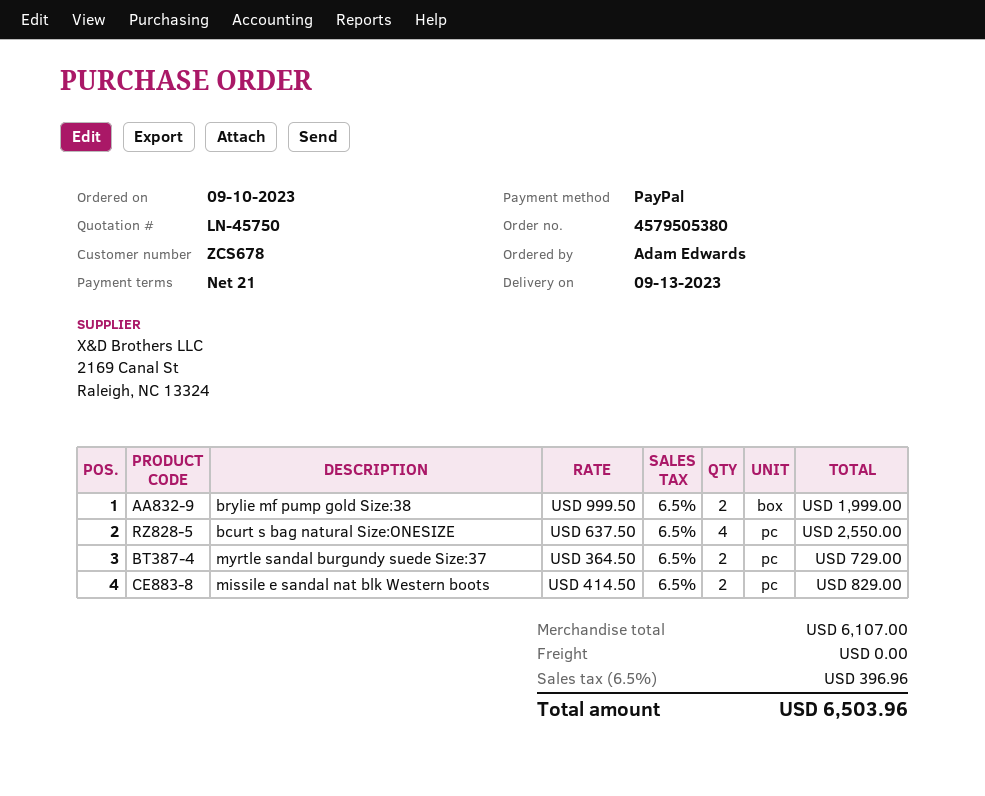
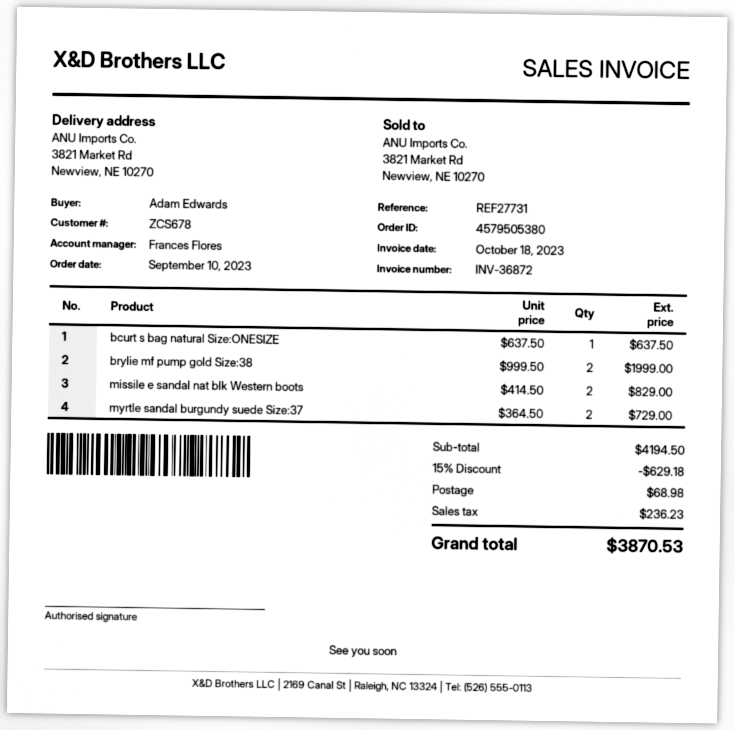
bcurt s bag natural Size:ONESIZE: 4 x 637.50 = 2550.00 -> 1 x 637.50 = 637.50
subtotal: 6107.00 -> 4194.50
discount: none -> 15% = 629.18
shipping: 0.00 -> 68.98
tax: 396.96 -> 236.23
total: 6503.96 -> 3870.53

